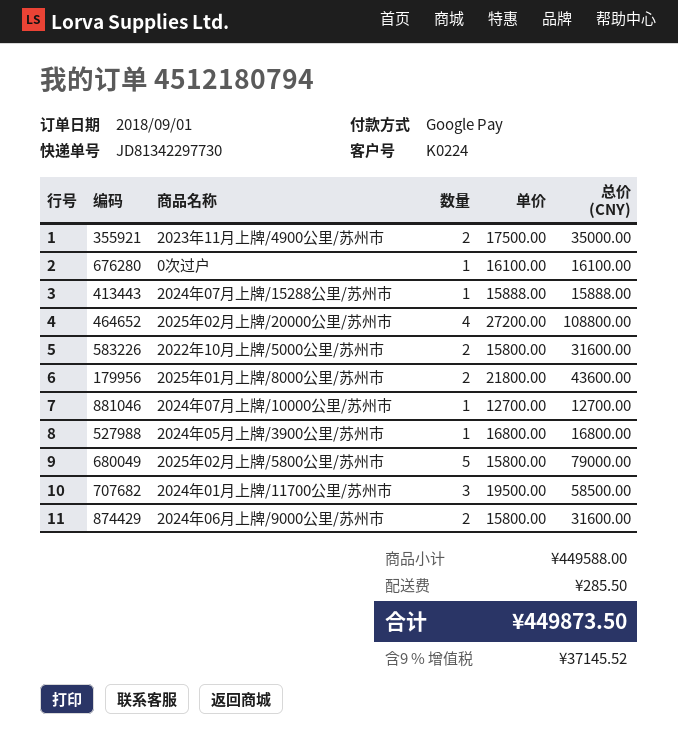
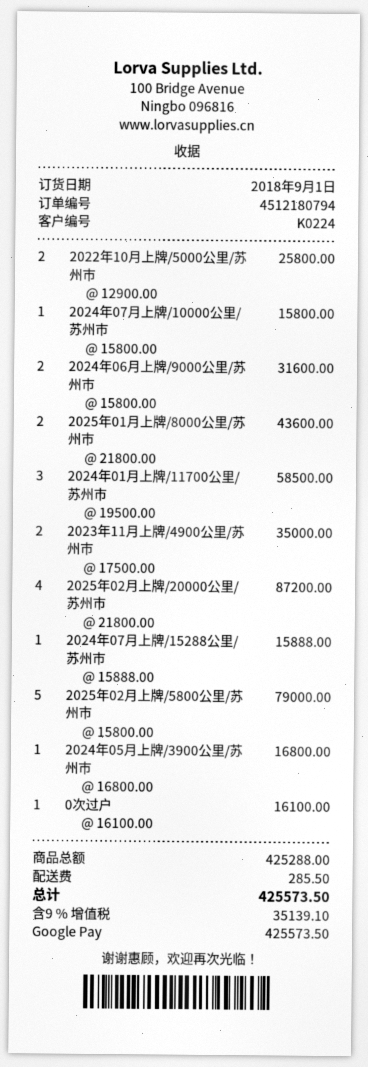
2025年02月上牌/20000公里/苏州市: 4 x 27200.00 = 108800.00 -> 4 x 21800.00 = 87200.00
2022年10月上牌/5000公里/苏州市: 2 x 15800.00 = 31600.00 -> 2 x 12900.00 = 25800.00
2024年07月上牌/10000公里/苏州市: 1 x 12700.00 = 12700.00 -> 1 x 15800.00 = 15800.00
subtotal: 449588.00 -> 425288.00
tax: 9% = 37145.52 -> 9% = 35139.10
total: 449873.50 -> 425573.50

